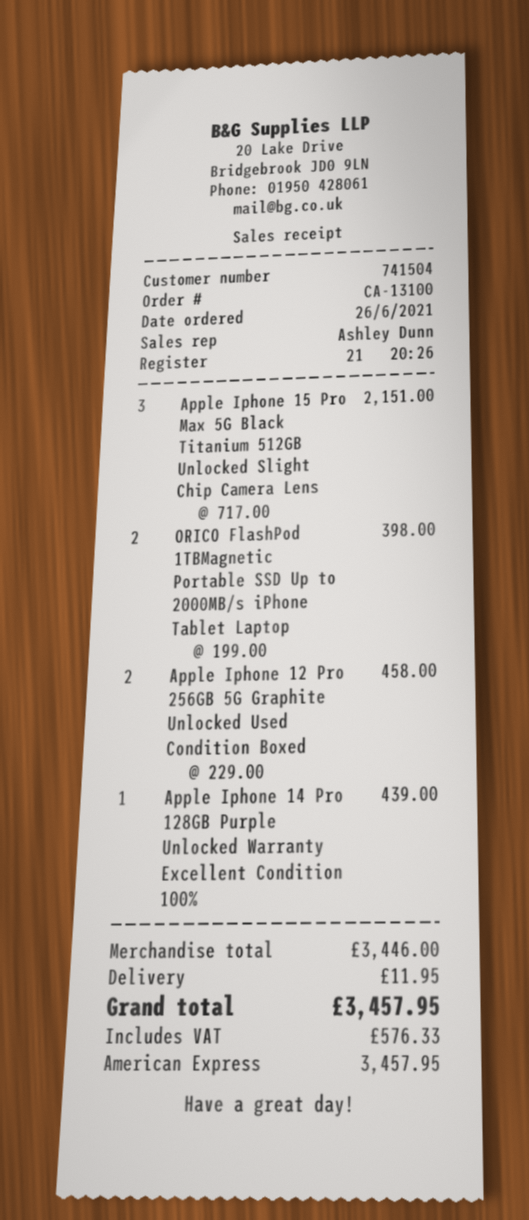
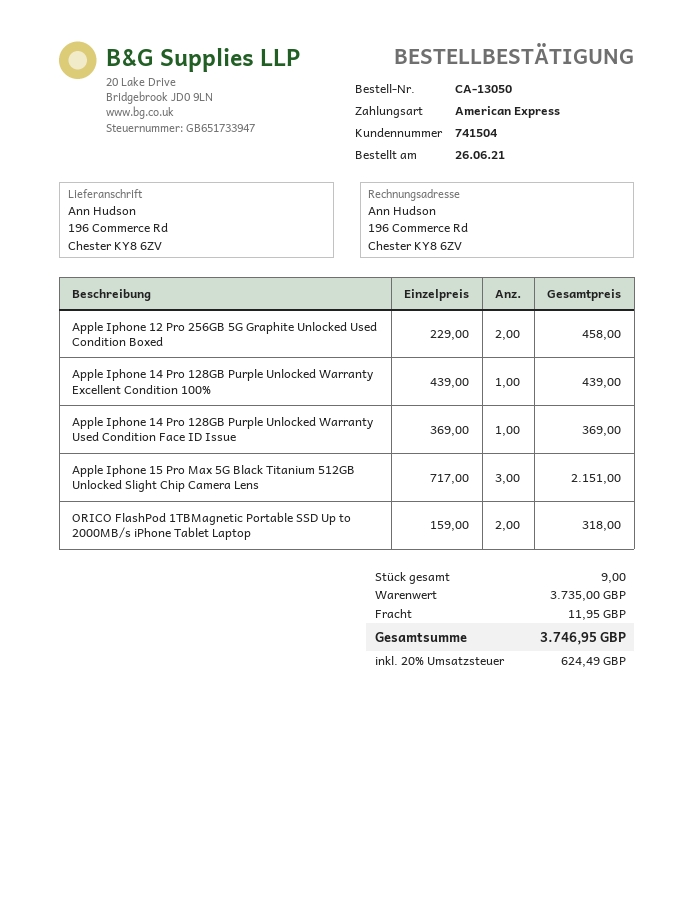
order number: CA-13100 -> CA-13050
ORICO FlashPod 1TBMagnetic Portable SSD Up to 2000MB/s iPhone Tablet Laptop: 2 x 199.00 = 398.00 -> 2 x 159.00 = 318.00
Apple Iphone 14 Pro 128GB Purple Unlocked Warranty Used Condition Face ID Issue: none -> 1 x 369.00 = 369.00
subtotal: 3446.00 -> 3735.00
tax: 576.33 -> 624.49
total: 3457.95 -> 3746.95

